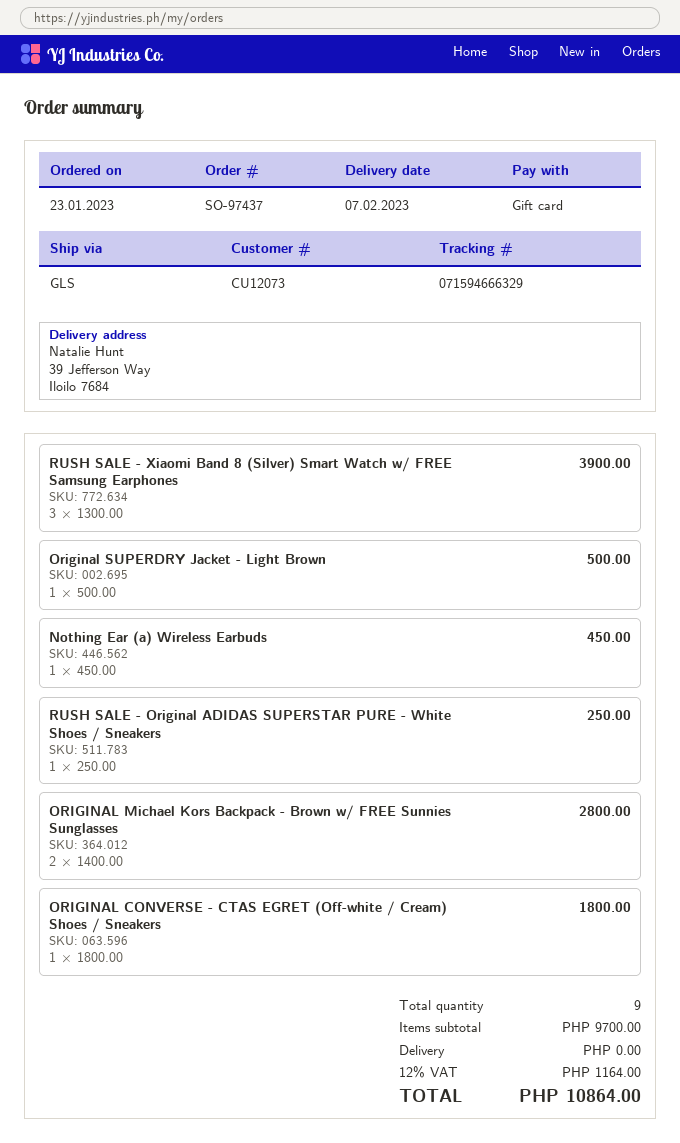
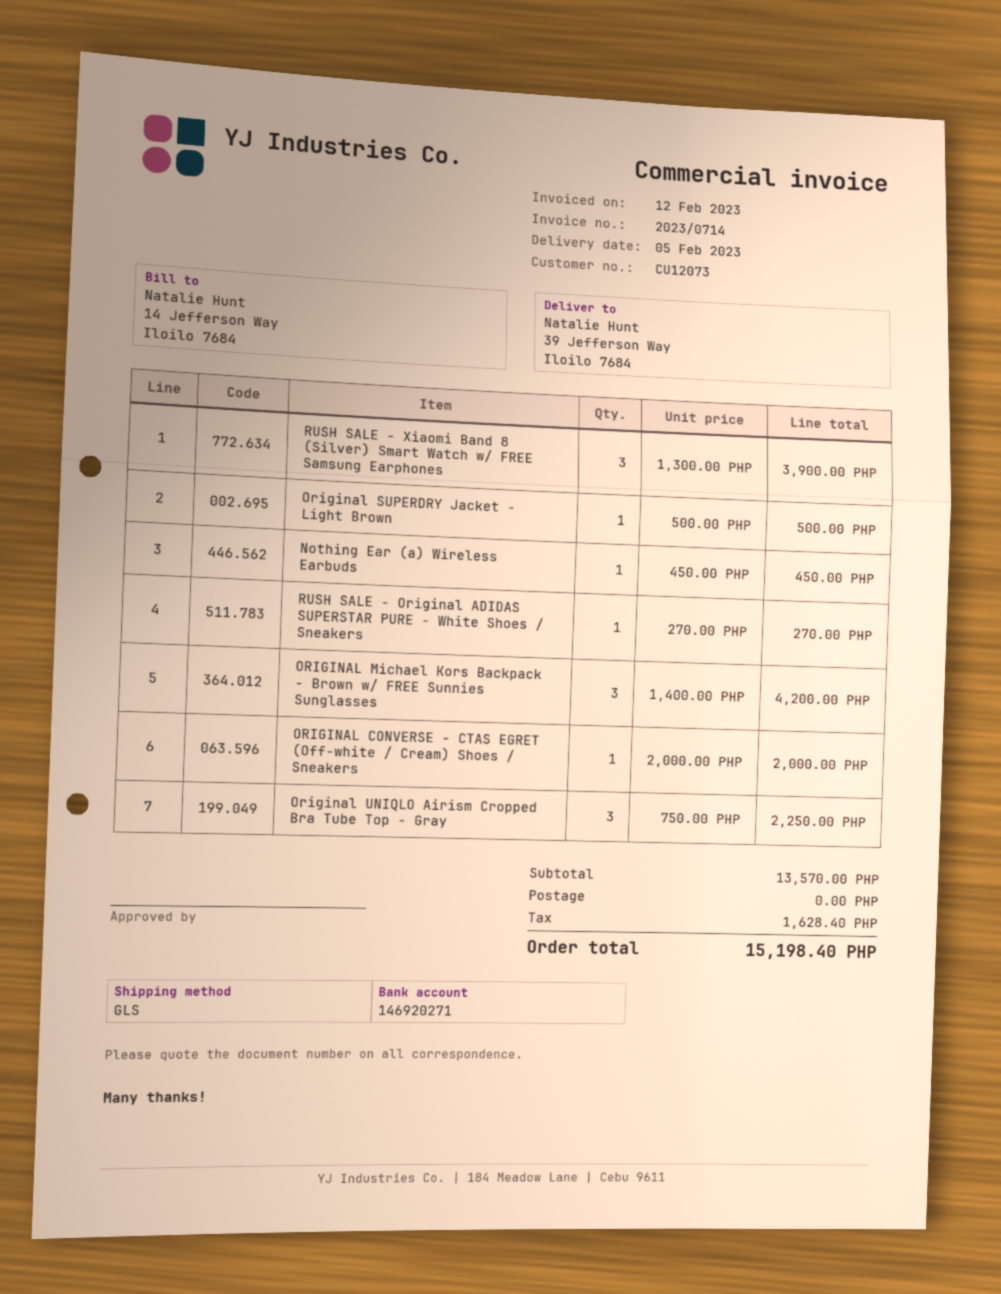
delivery date: 2023-02-07 -> 2023-02-05
RUSH SALE - Original ADIDAS SUPERSTAR PURE - White Shoes / Sneakers: 1 x 250.00 = 250.00 -> 1 x 270.00 = 270.00
ORIGINAL Michael Kors Backpack - Brown w/ FREE Sunnies Sunglasses: 2 x 1400.00 = 2800.00 -> 3 x 1400.00 = 4200.00
ORIGINAL CONVERSE - CTAS EGRET (Off-white / Cream) Shoes / Sneakers: 1 x 1800.00 = 1800.00 -> 1 x 2000.00 = 2000.00
Original UNIQLO Airism Cropped Bra Tube Top - Gray: none -> 3 x 750.00 = 2250.00
subtotal: 9700.00 -> 13570.00
tax: 1164.00 -> 1628.40
total: 10864.00 -> 15198.40

